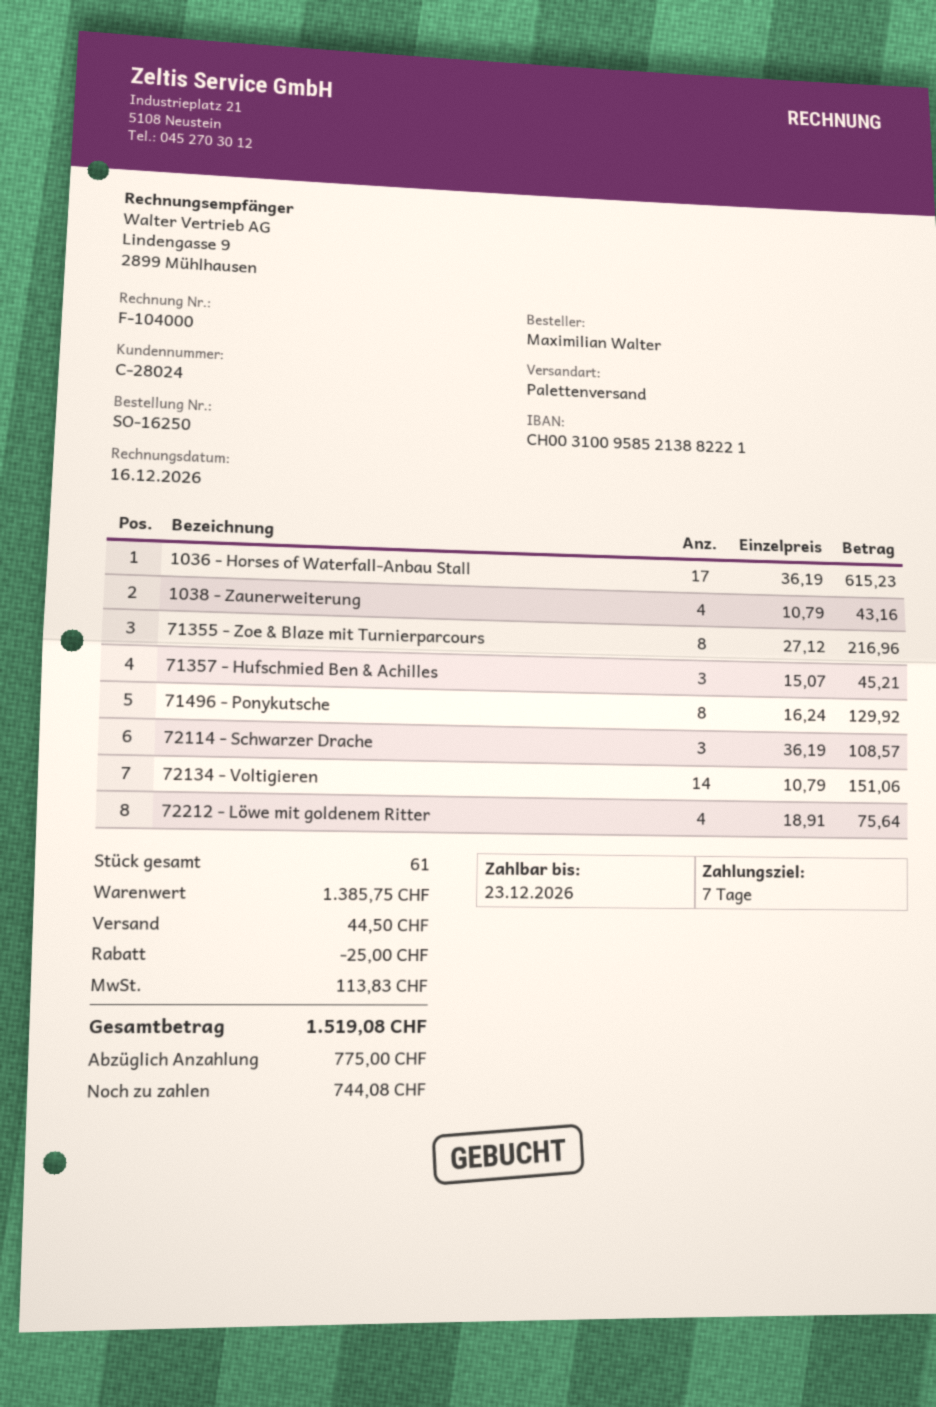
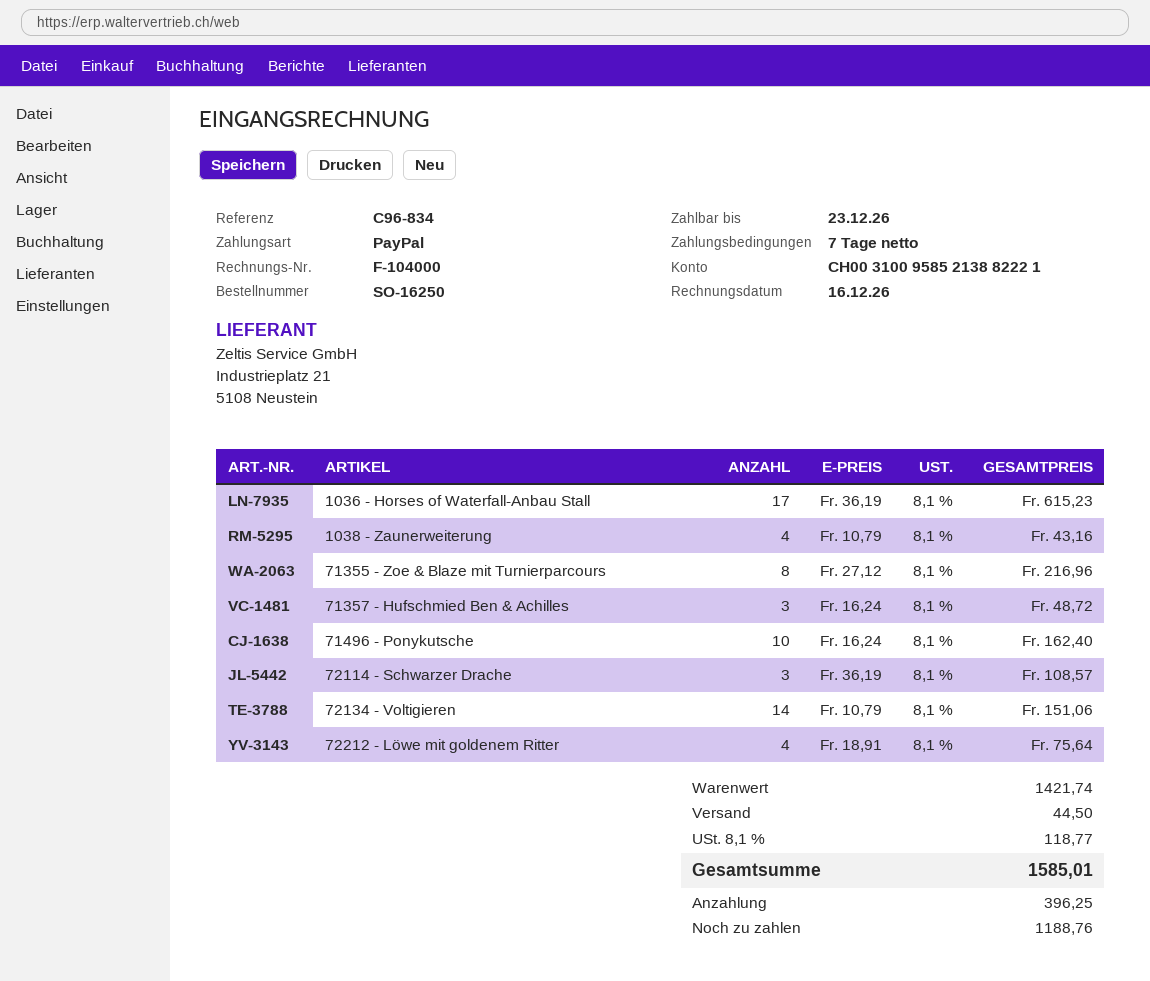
71357 - Hufschmied Ben & Achilles: 3 x 15.07 = 45.21 -> 3 x 16.24 = 48.72
71496 - Ponykutsche: 8 x 16.24 = 129.92 -> 10 x 16.24 = 162.40
subtotal: 1385.75 -> 1421.74
discount: 25.00 -> none
tax: 113.83 -> 118.77
total: 1519.08 -> 1585.01
deposit: 775.00 -> 396.25
balance: 744.08 -> 1188.76

